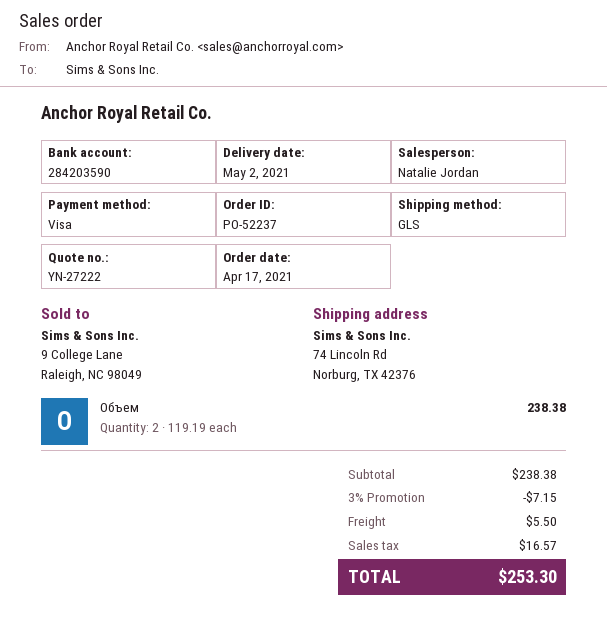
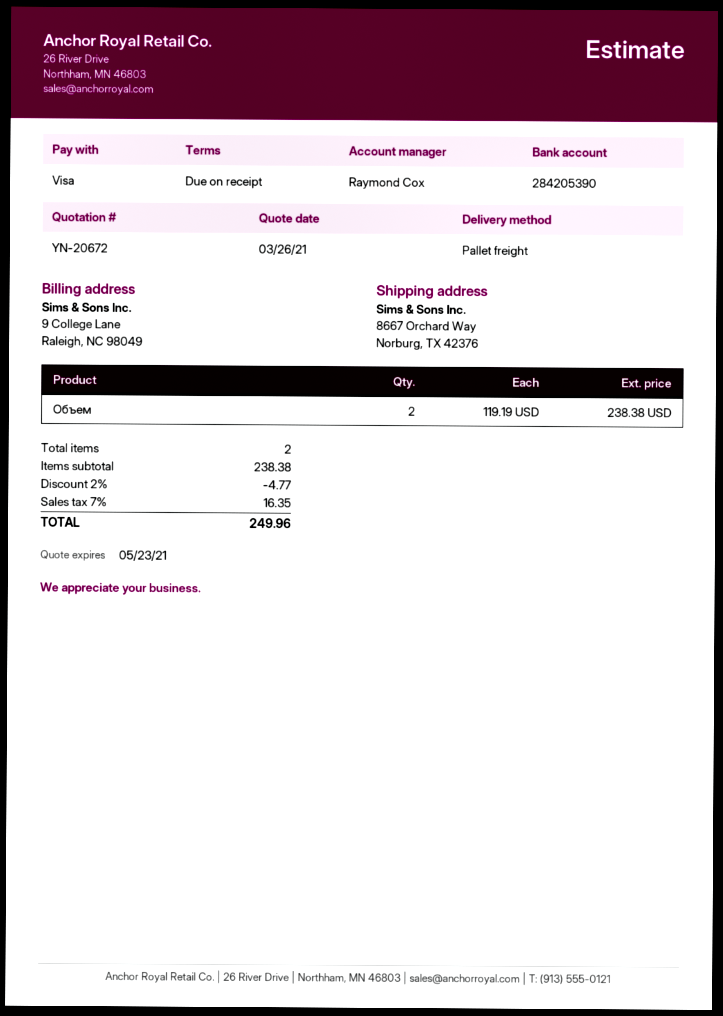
quote number: YN-27222 -> YN-20672
sales rep: Natalie Jordan -> Raymond Cox
bank account: 284203590 -> 284205390
shipping method: GLS -> pallet freight
ship to: 74 Lincoln Rd, Norburg, TX 42376 -> 8667 Orchard Way, Norburg, TX 42376
discount: 3% = 7.15 -> 2% = 4.77
shipping: 5.50 -> none
tax: 16.57 -> 16.35
total: 253.30 -> 249.96

